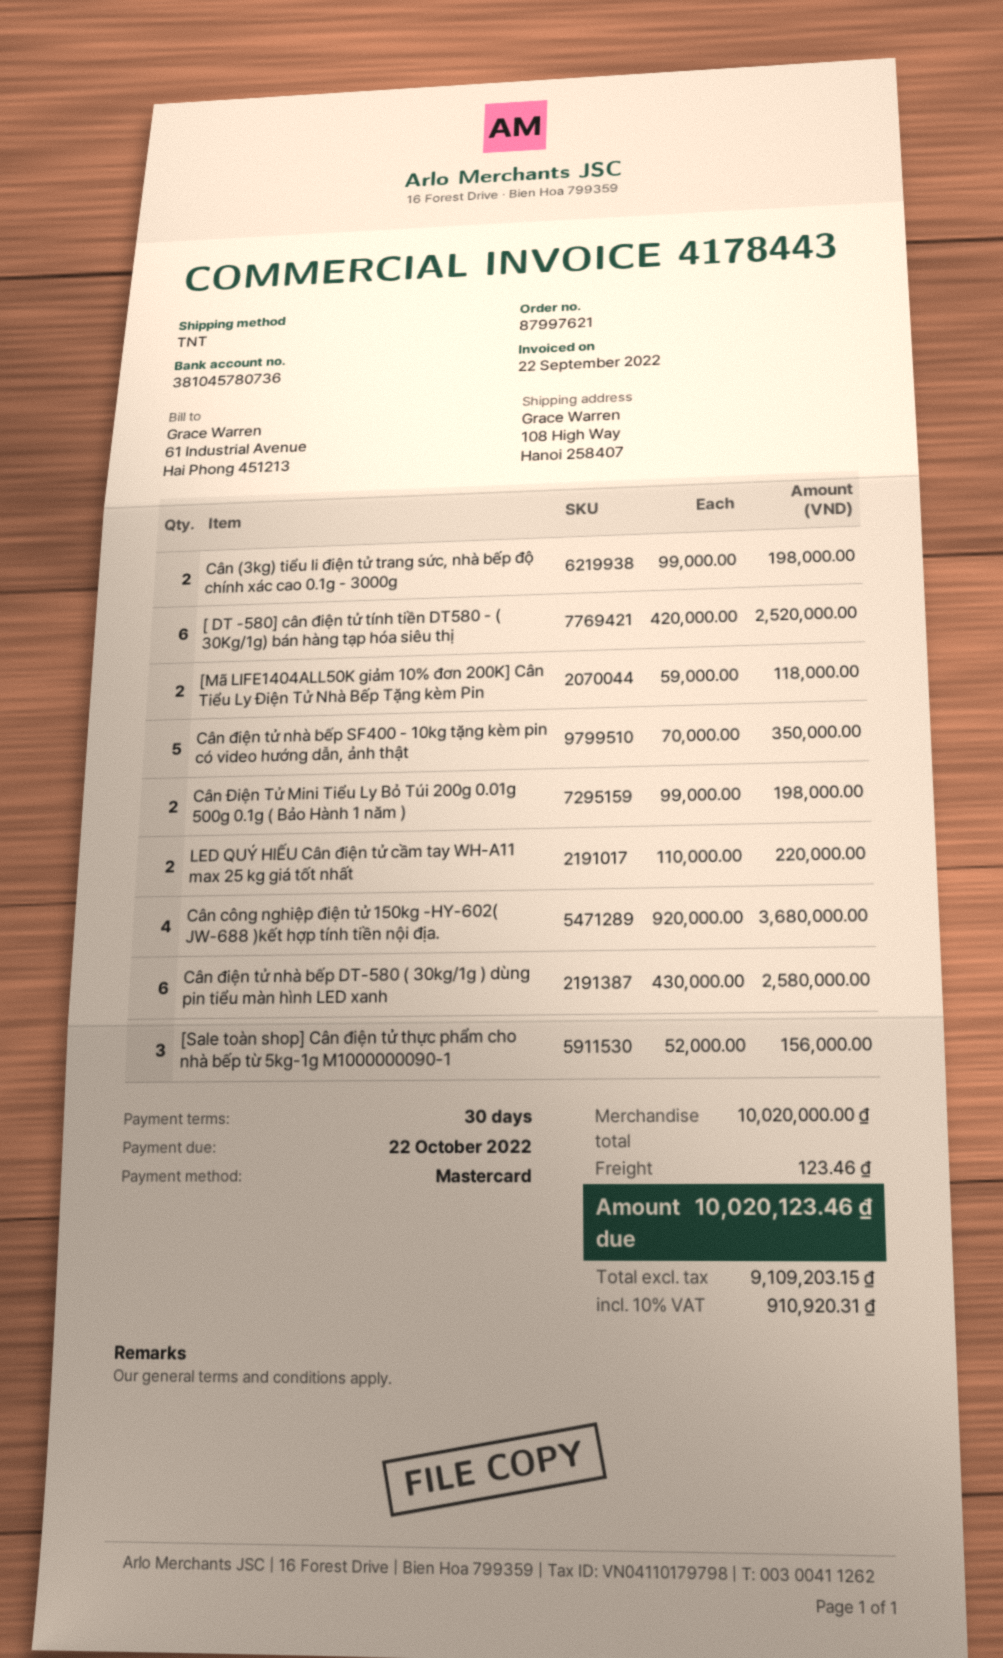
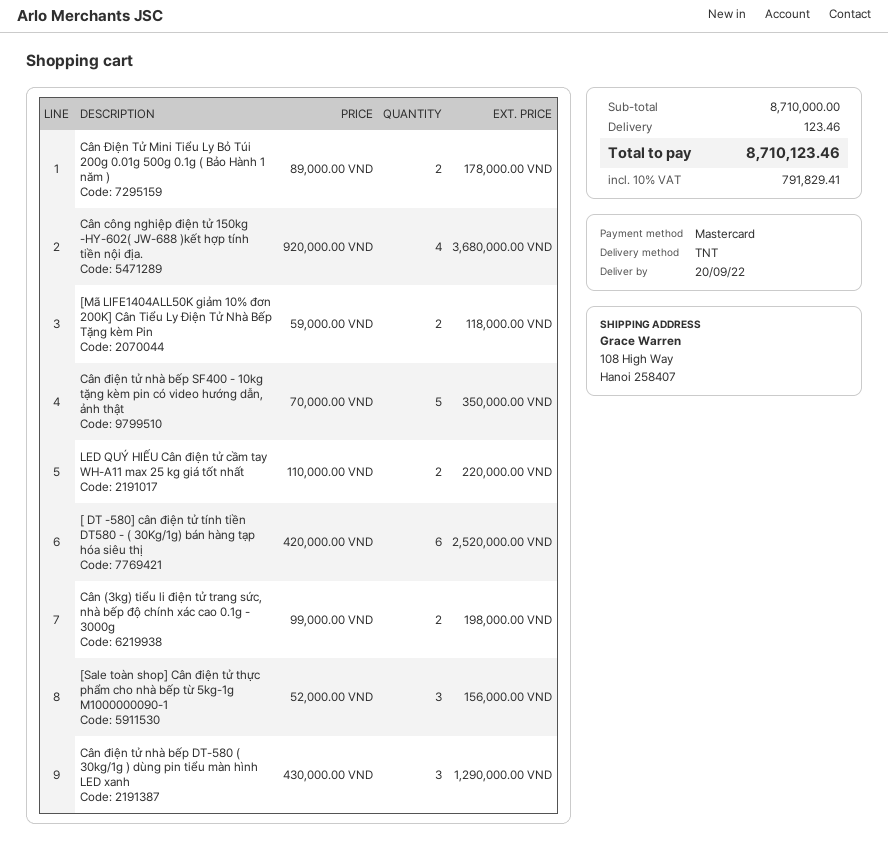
Cân Điện Tử Mini Tiểu Ly Bỏ Túi 200g 0.01g 500g 0.1g ( Bảo Hành 1 năm ): 2 x 99000.00 = 198000.00 -> 2 x 89000.00 = 178000.00
Cân điện tử nhà bếp DT-580 ( 30kg/1g ) dùng pin tiểu màn hình LED xanh: 6 x 430000.00 = 2580000.00 -> 3 x 430000.00 = 1290000.00
subtotal: 10020000.00 -> 8710000.00
tax: 10% = 910920.31 -> 10% = 791829.41
total: 10020123.46 -> 8710123.46

